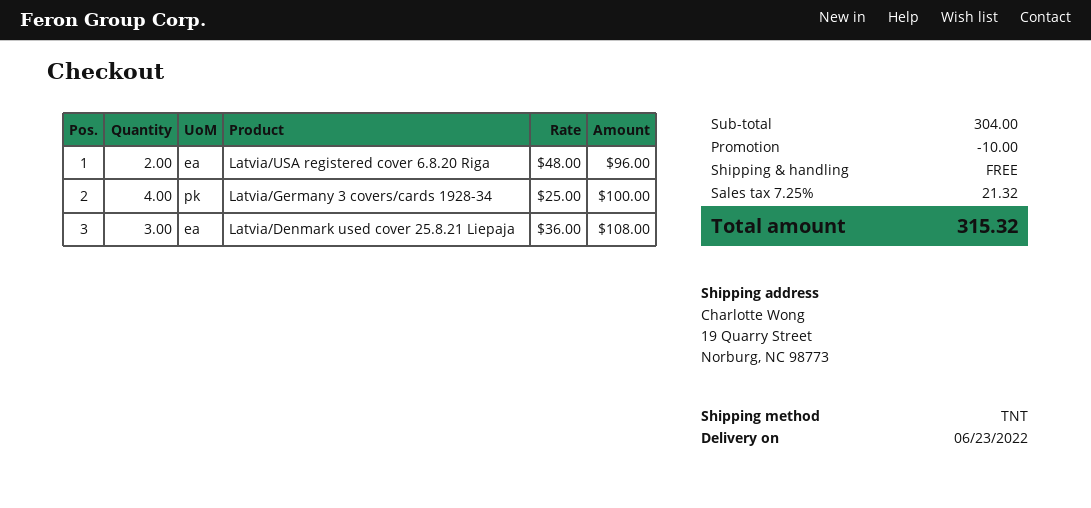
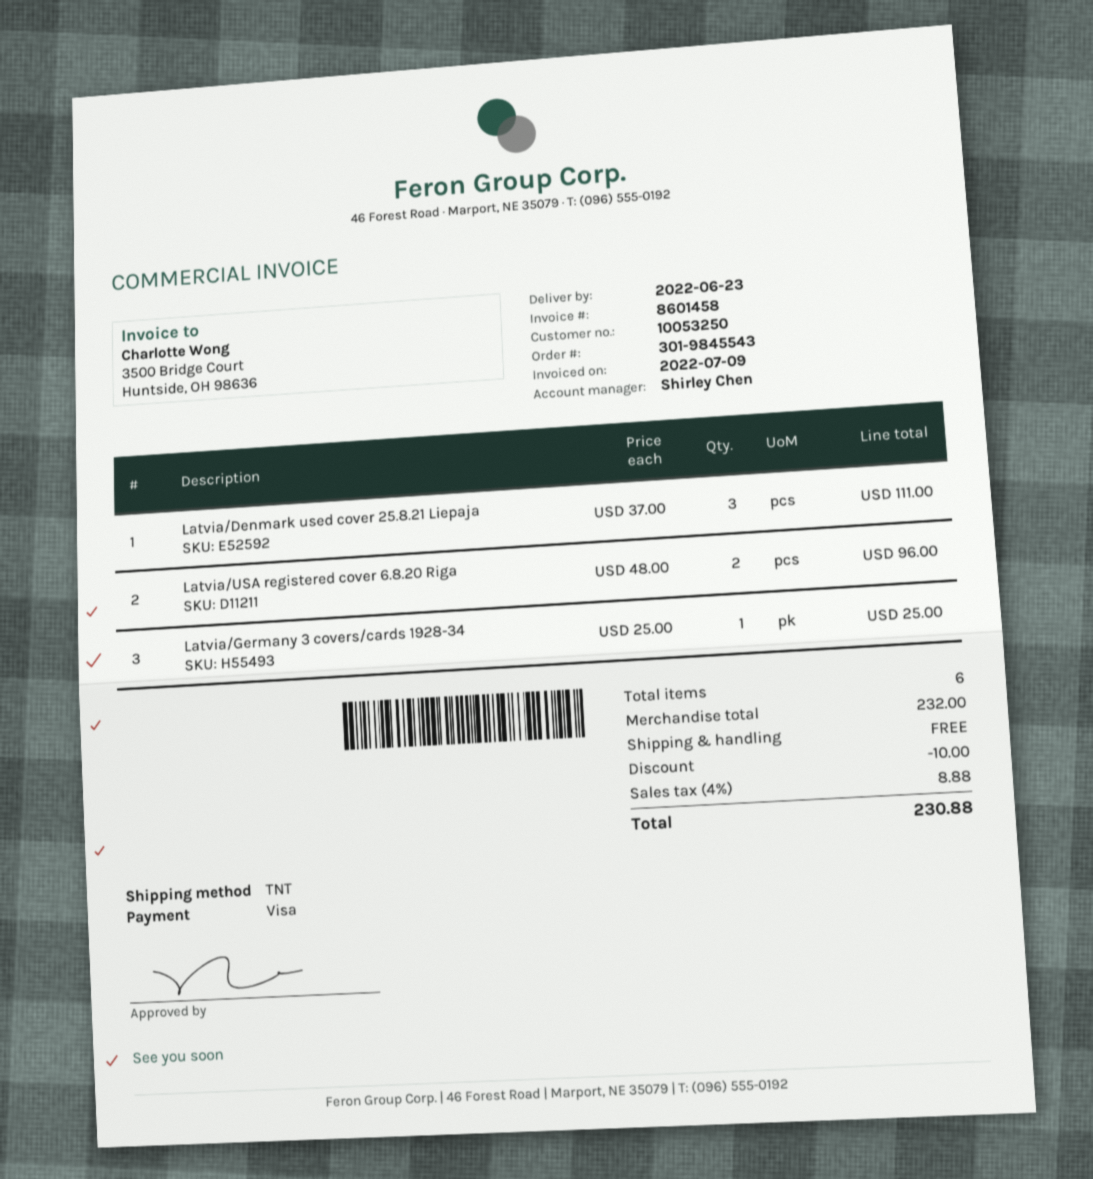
Latvia/Germany 3 covers/cards 1928-34: 4 x 25.00 = 100.00 -> 1 x 25.00 = 25.00
Latvia/Denmark used cover 25.8.21 Liepaja: 3 x 36.00 = 108.00 -> 3 x 37.00 = 111.00
subtotal: 304.00 -> 232.00
tax: 7.25% = 21.32 -> 4% = 8.88
total: 315.32 -> 230.88

